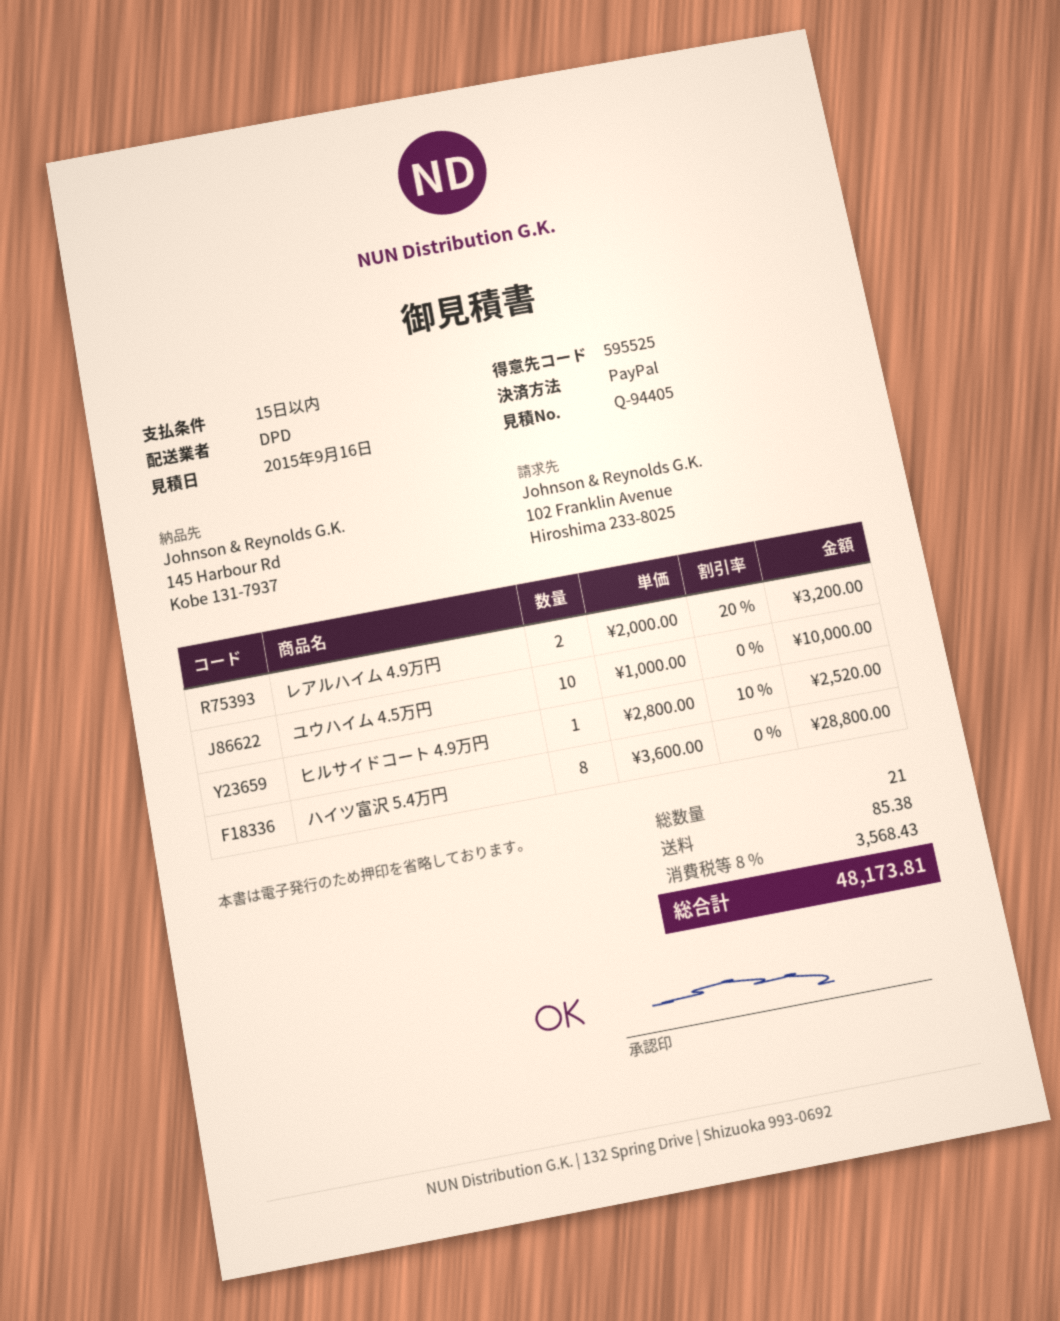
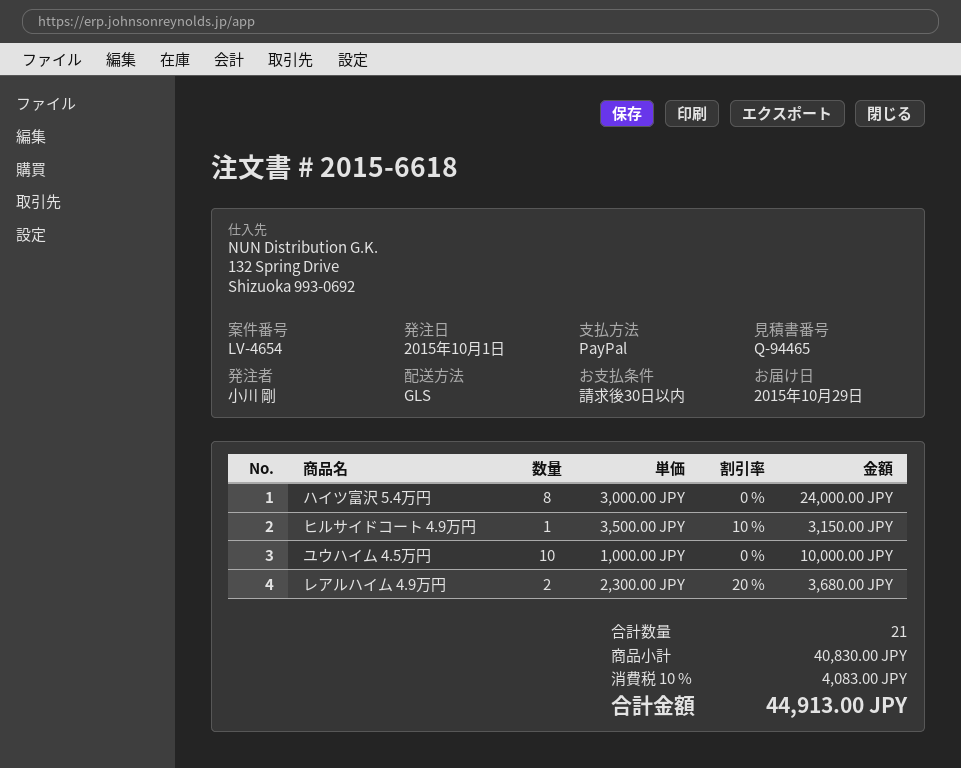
quote number: Q-94405 -> Q-94465
payment terms: 15 days -> 30 days
shipping method: DPD -> GLS
レアルハイム 4.9万円: 2 x 2000.00 - 20% = 3200.00 -> 2 x 2300.00 - 20% = 3680.00
ヒルサイドコート 4.9万円: 1 x 2800.00 - 10% = 2520.00 -> 1 x 3500.00 - 10% = 3150.00
ハイツ富沢 5.4万円: 8 x 3600.00 = 28800.00 -> 8 x 3000.00 = 24000.00
shipping: 85.38 -> none
tax: 8% = 3568.43 -> 10% = 4083.00
total: 48173.81 -> 44913.00

